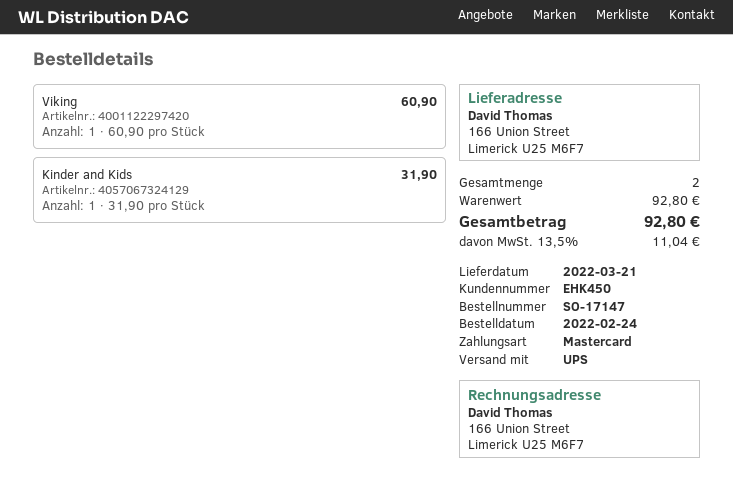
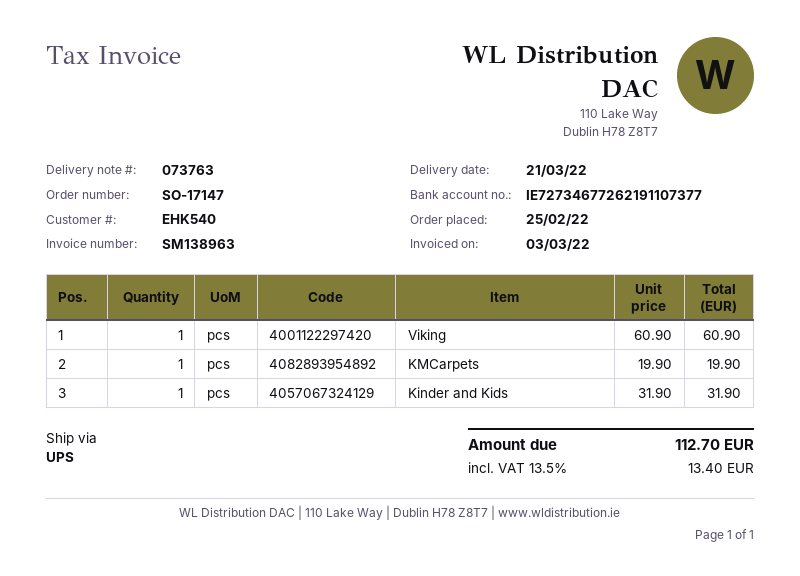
order date: 2022-02-24 -> 2022-02-25
customer number: EHK450 -> EHK540
KMCarpets: none -> 1 x 19.90 = 19.90
tax: 13.5% = 11.04 -> 13.5% = 13.40
total: 92.80 -> 112.70

